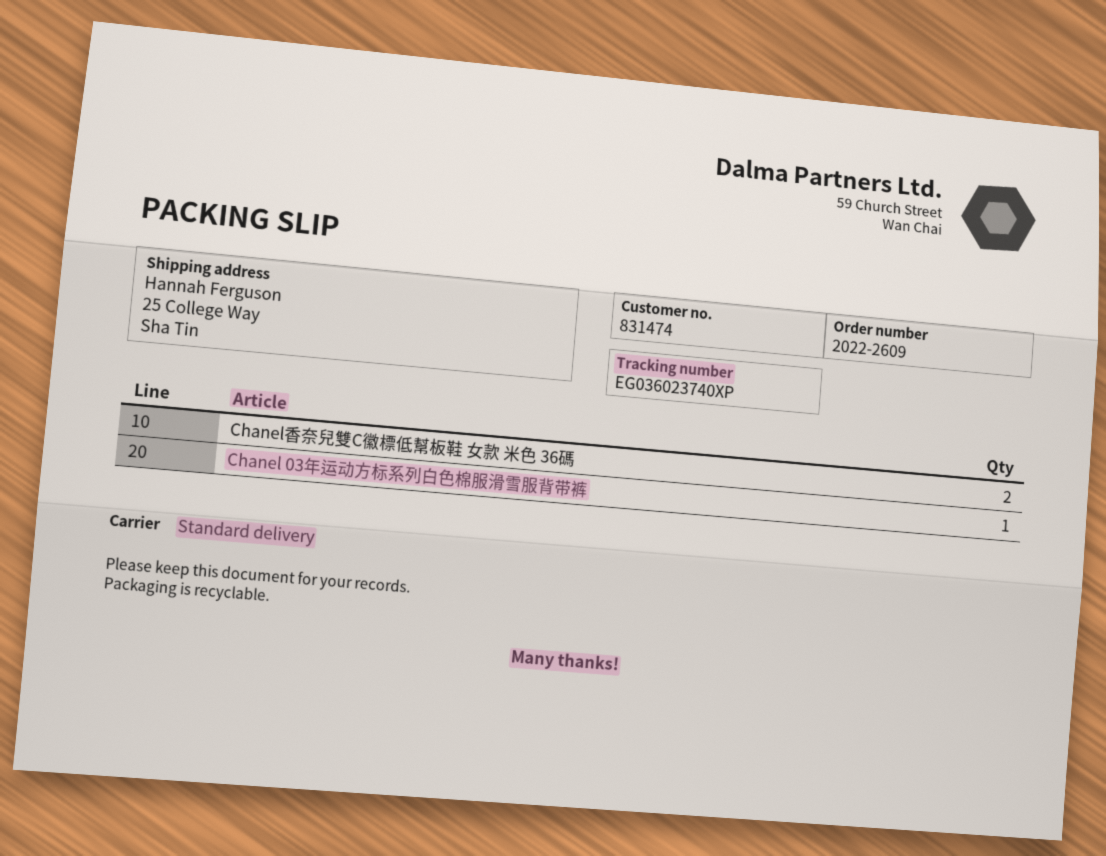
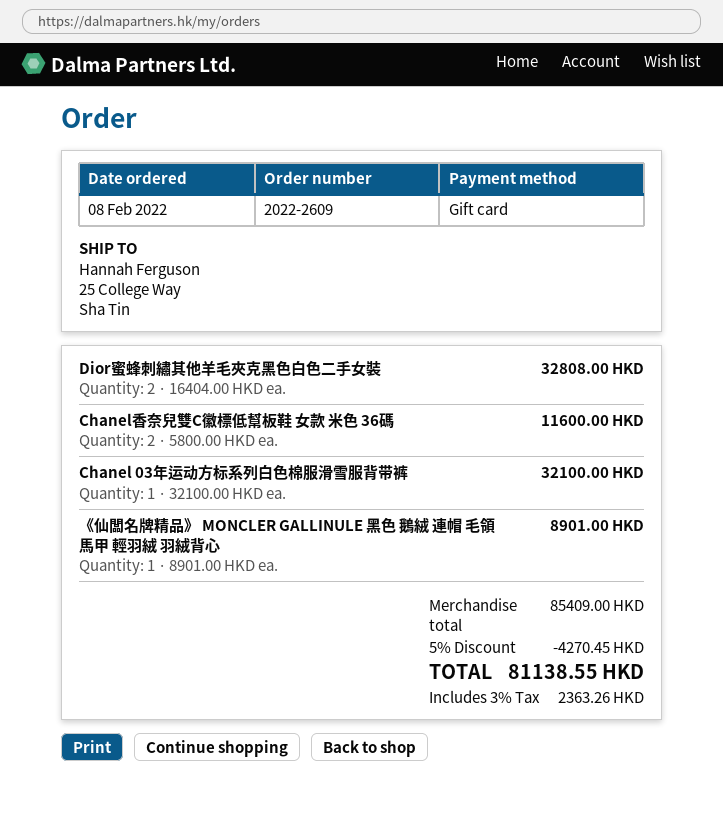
Dior蜜蜂刺繡其他羊毛夾克黑色白色二手女裝: none -> 2
《仙闆名牌精品》 MONCLER GALLINULE 黑色 鵝絨 連帽 毛領 馬甲 輕羽絨 羽絨背心: none -> 1

